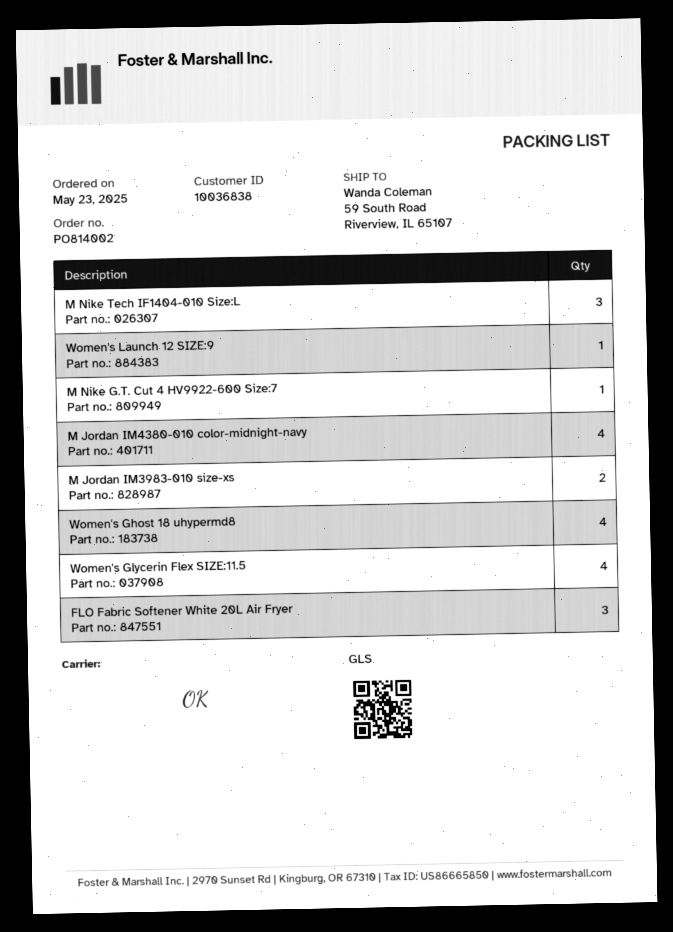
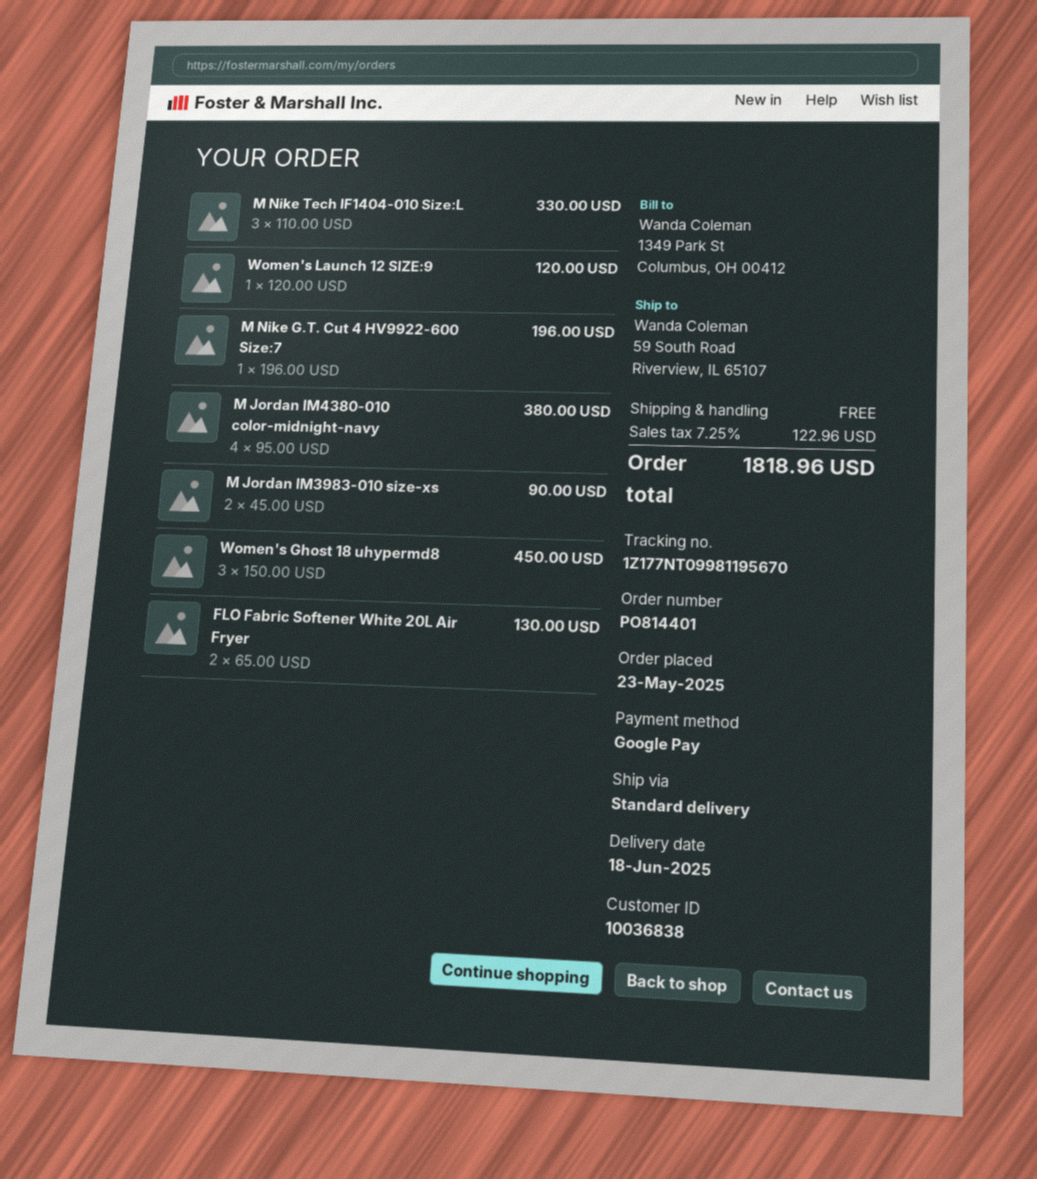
order number: PO814002 -> PO814401
shipping method: GLS -> standard
Women's Ghost 18 uhypermd8: 4 -> 3
Women's Glycerin Flex SIZE:11.5: 4 -> none
FLO Fabric Softener White 20L Air Fryer: 3 -> 2

